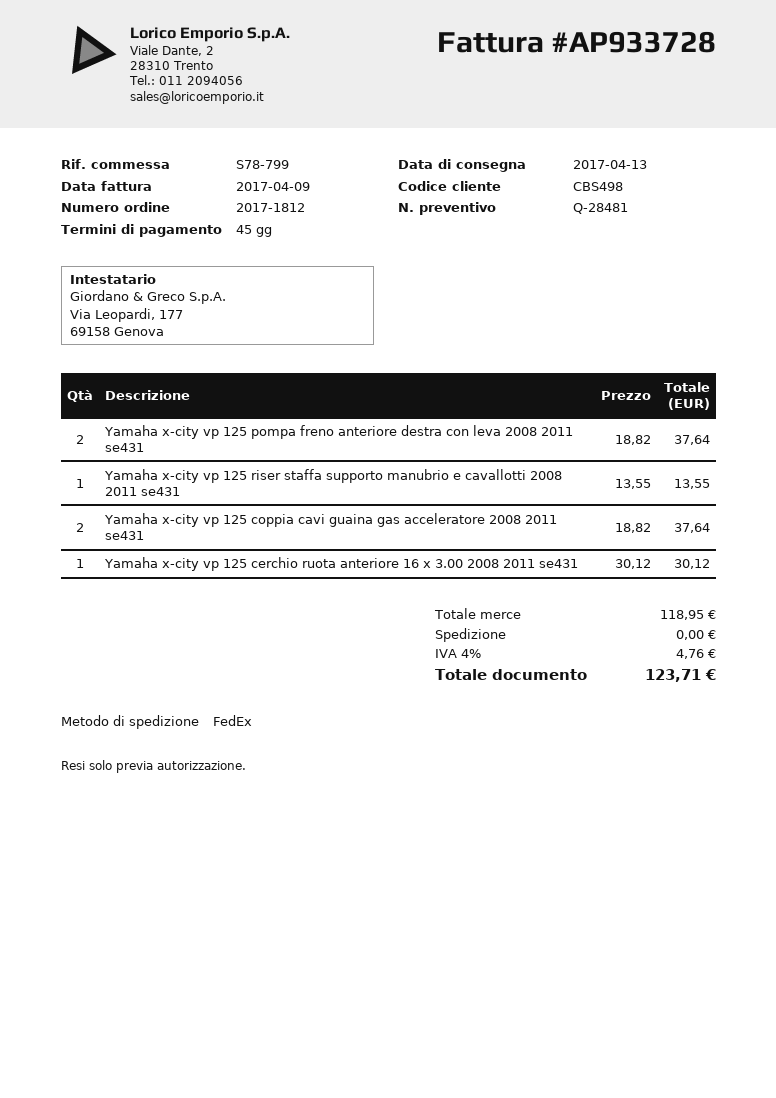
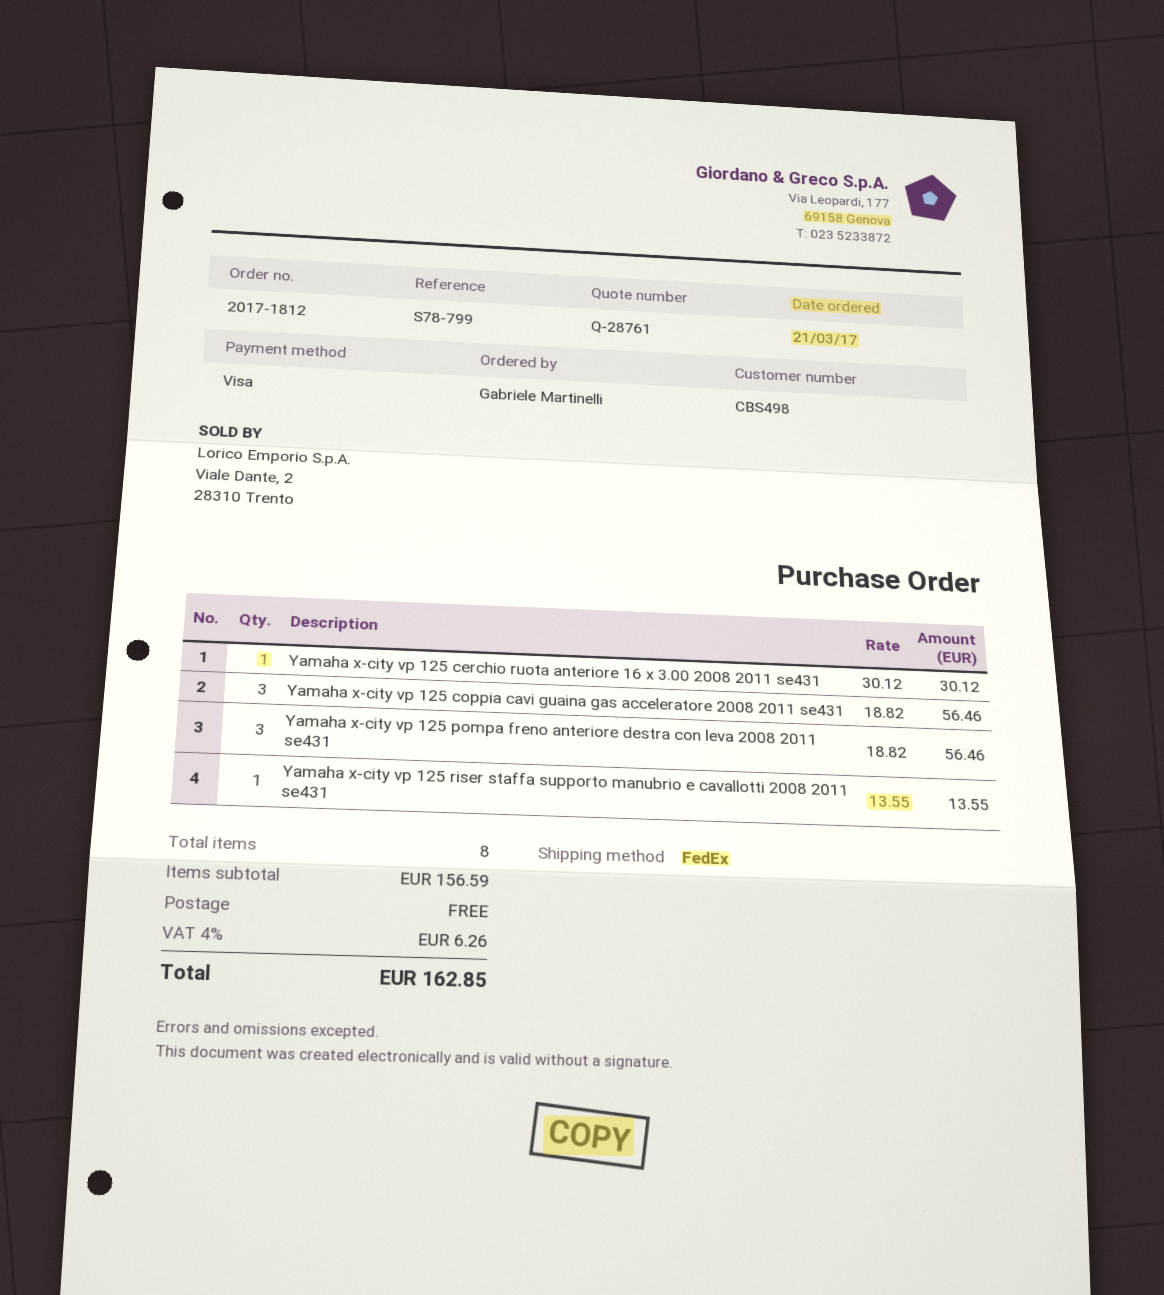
quote number: Q-28481 -> Q-28761
Yamaha x-city vp 125 pompa freno anteriore destra con leva 2008 2011 se431: 2 x 18.82 = 37.64 -> 3 x 18.82 = 56.46
Yamaha x-city vp 125 coppia cavi guaina gas acceleratore 2008 2011 se431: 2 x 18.82 = 37.64 -> 3 x 18.82 = 56.46
subtotal: 118.95 -> 156.59
tax: 4% = 4.76 -> 4% = 6.26
total: 123.71 -> 162.85

